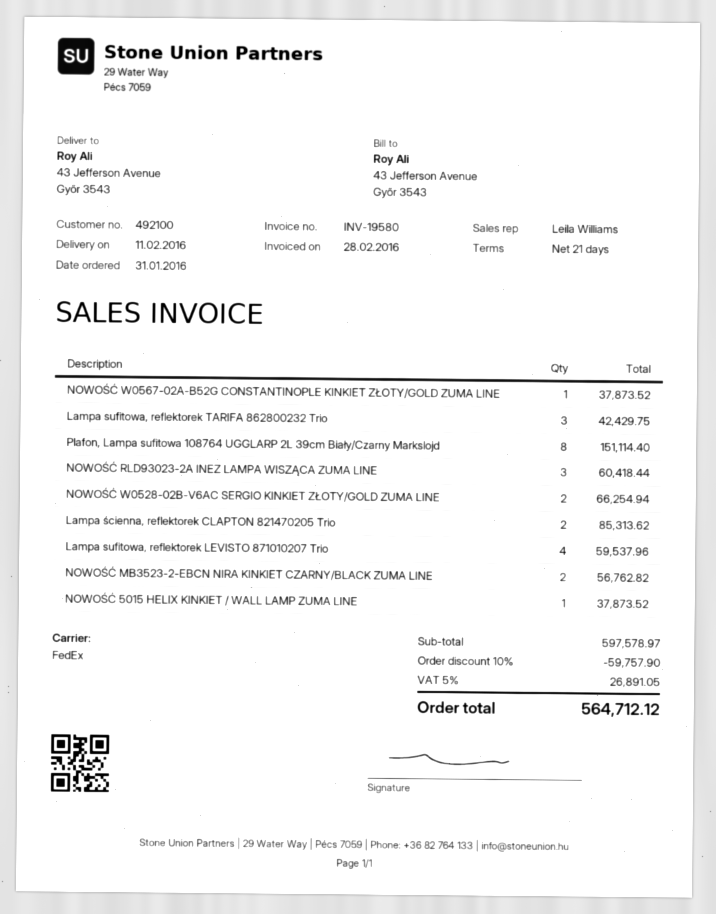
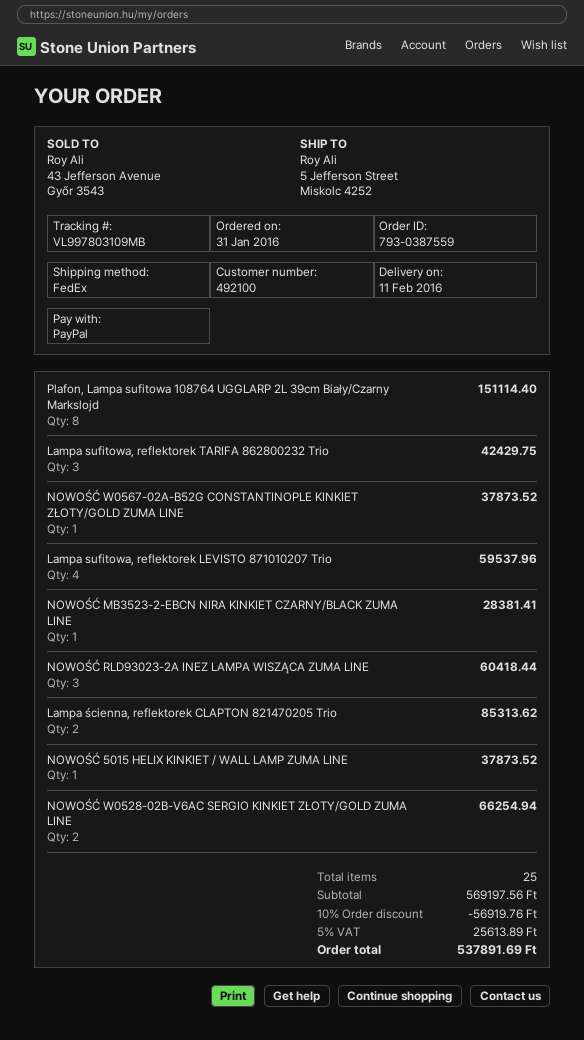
ship to: 43 Jefferson Avenue, Győr 3543 -> 5 Jefferson Street, Miskolc 4252
NOWOŚĆ MB3523-2-EBCN NIRA KINKIET CZARNY/BLACK ZUMA LINE: 2 for 56762.82 -> 1 for 28381.41
subtotal: 597578.97 -> 569197.56
discount: 10% = 59757.90 -> 10% = 56919.76
tax: 5% = 26891.05 -> 5% = 25613.89
total: 564712.12 -> 537891.69

